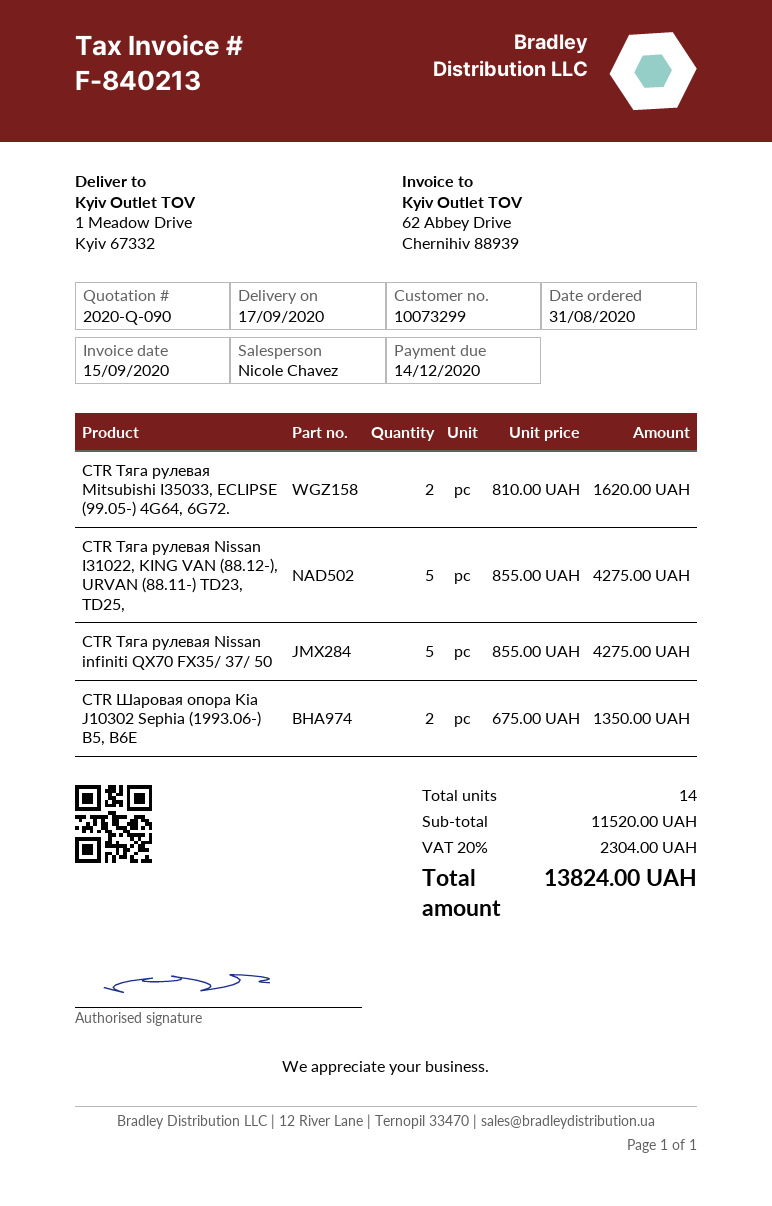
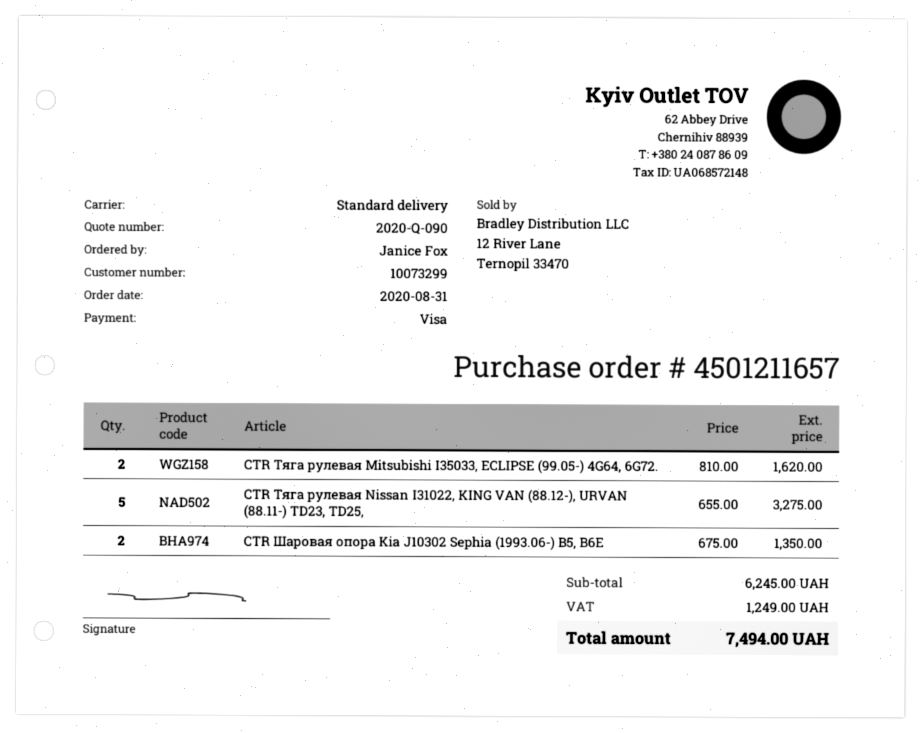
CTR Тяга рулевая Nissan I31022, KING VAN (88.12-), URVAN (88.11-) TD23, TD25,: 5 x 855.00 = 4275.00 -> 5 x 655.00 = 3275.00
CTR Тяга рулевая Nissan infiniti QX70 FX35/ 37/ 50: 5 x 855.00 = 4275.00 -> none
subtotal: 11520.00 -> 6245.00
tax: 2304.00 -> 1249.00
total: 13824.00 -> 7494.00

